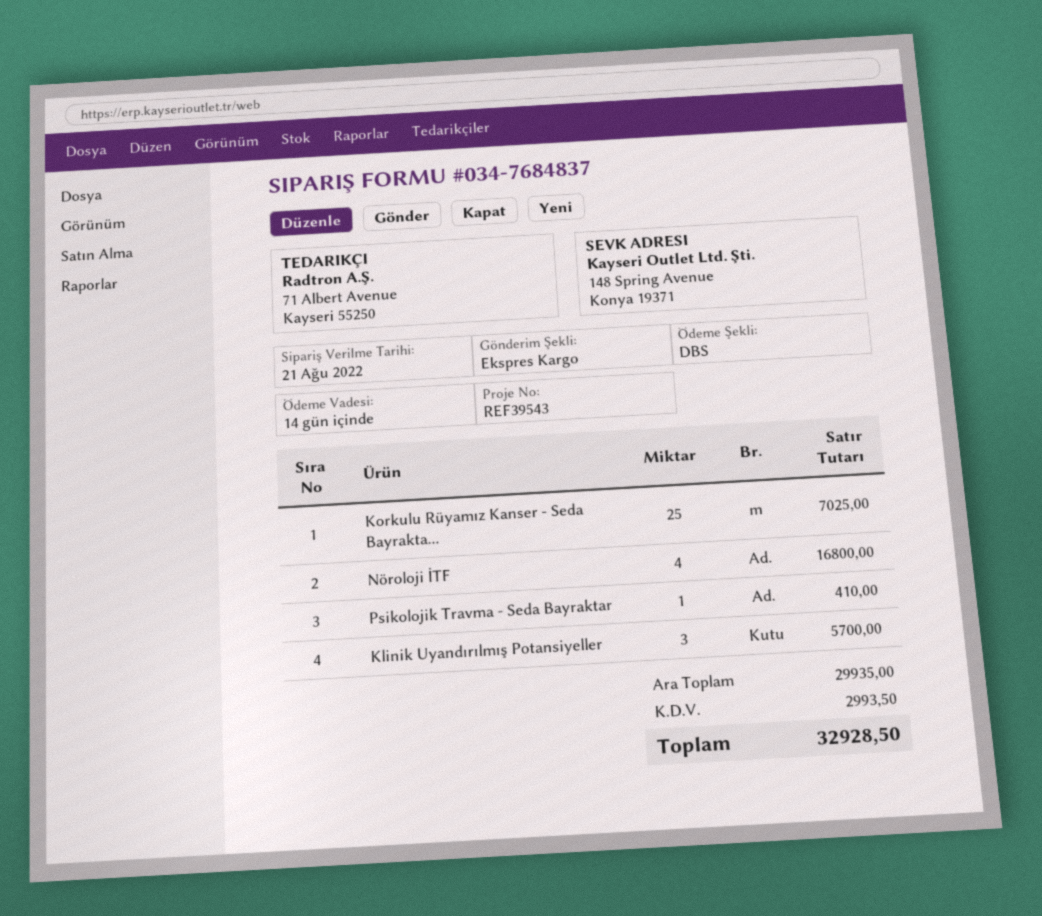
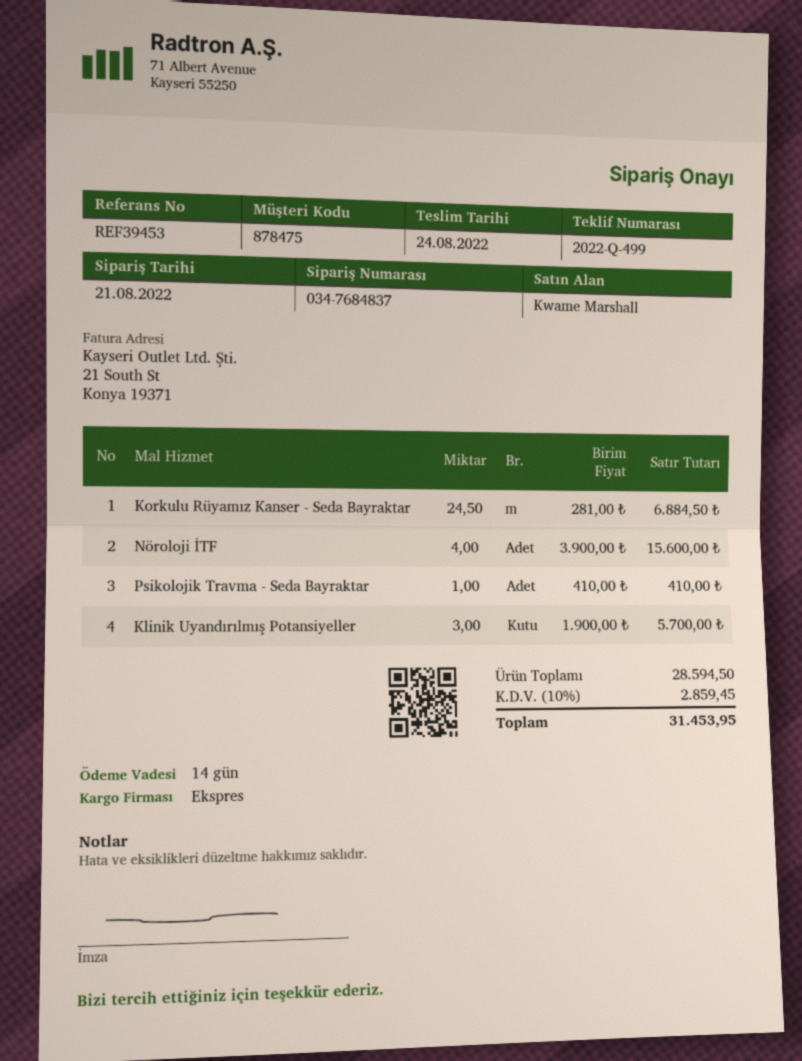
reference: REF39543 -> REF39453
Korkulu Rüyamız Kanser - Seda Bayrakta...: 25 for 7025.00 -> 24.5 for 6884.50
Nöroloji İTF: 4 for 16800.00 -> 4 for 15600.00
subtotal: 29935.00 -> 28594.50
tax: 2993.50 -> 2859.45
total: 32928.50 -> 31453.95

